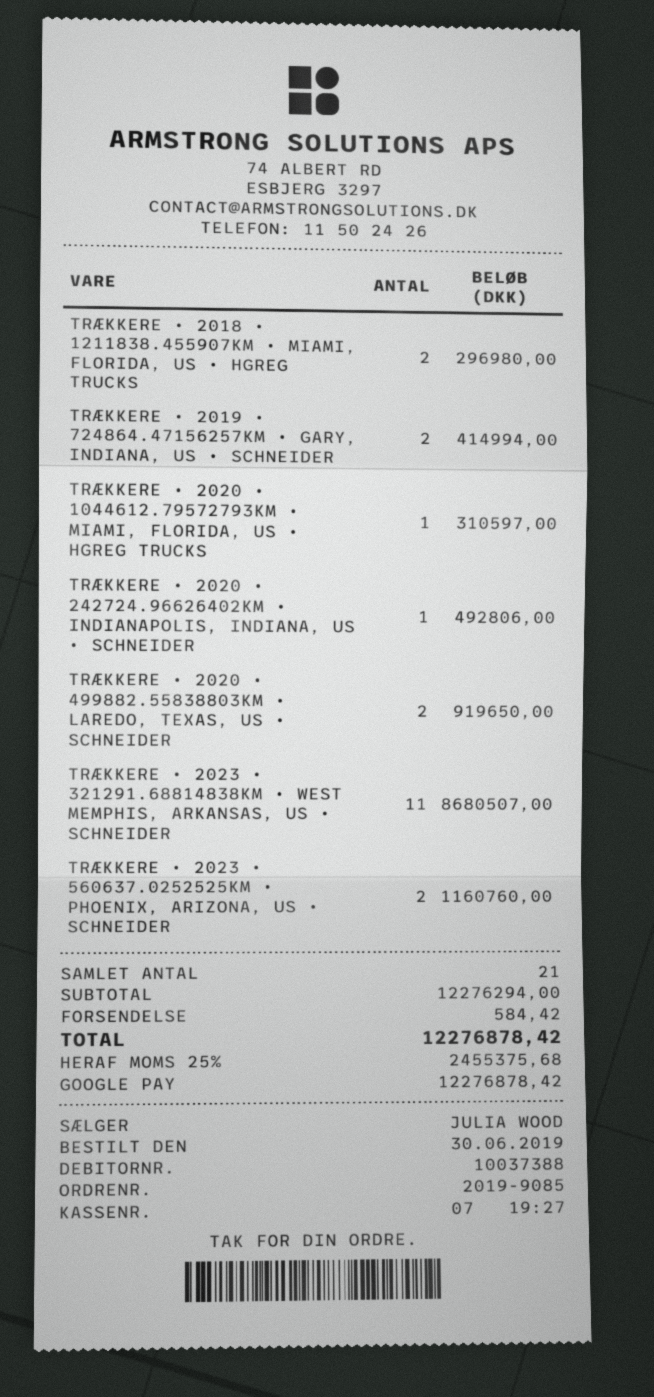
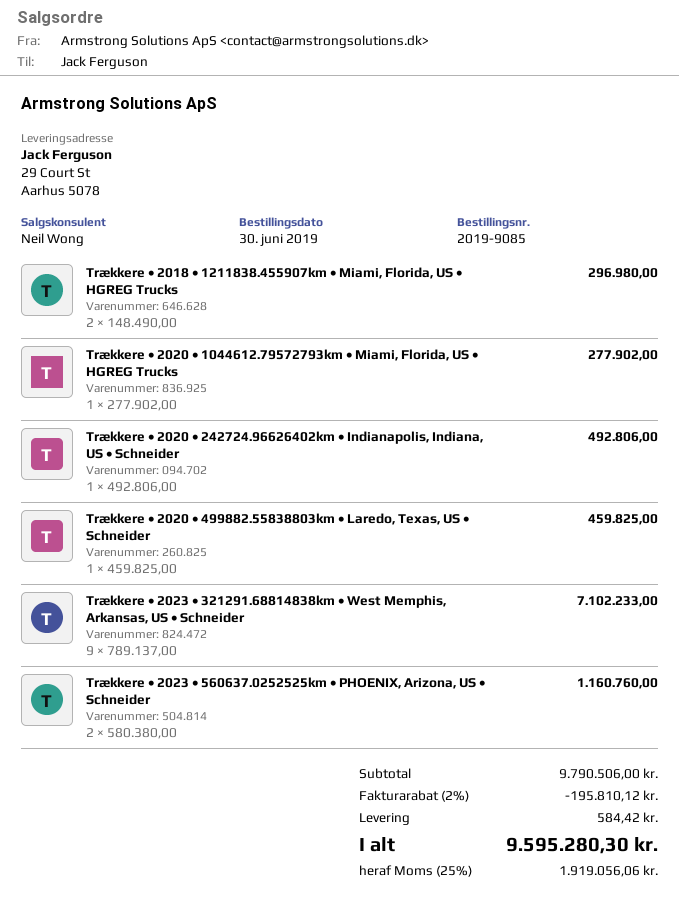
sales rep: JULIA WOOD -> Neil Wong
TRÆKKERE • 2019 • 724864.47156257KM • GARY, INDIANA, US • SCHNEIDER: 2 for 414994.00 -> none
TRÆKKERE • 2020 • 1044612.79572793KM • MIAMI, FLORIDA, US • HGREG TRUCKS: 1 for 310597.00 -> 1 for 277902.00
TRÆKKERE • 2020 • 499882.55838803KM • LAREDO, TEXAS, US • SCHNEIDER: 2 for 919650.00 -> 1 for 459825.00
TRÆKKERE • 2023 • 321291.68814838KM • WEST MEMPHIS, ARKANSAS, US • SCHNEIDER: 11 for 8680507.00 -> 9 for 7102233.00
subtotal: 12276294.00 -> 9790506.00
discount: none -> 2% = 195810.12
tax: 25% = 2455375.68 -> 25% = 1919056.06
total: 12276878.42 -> 9595280.30

